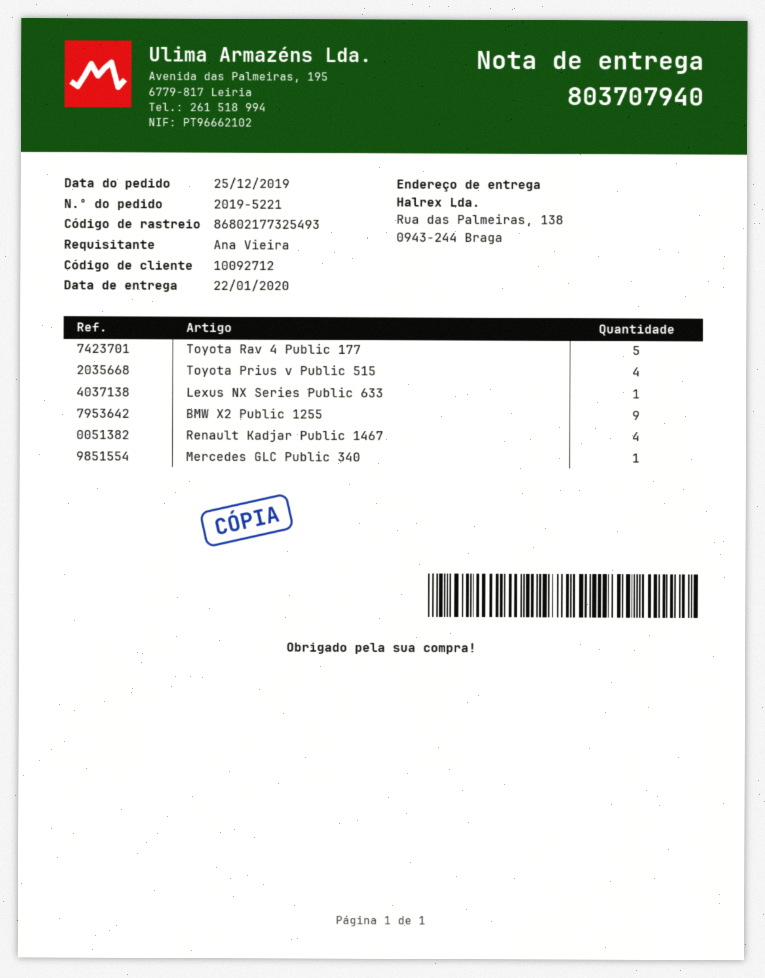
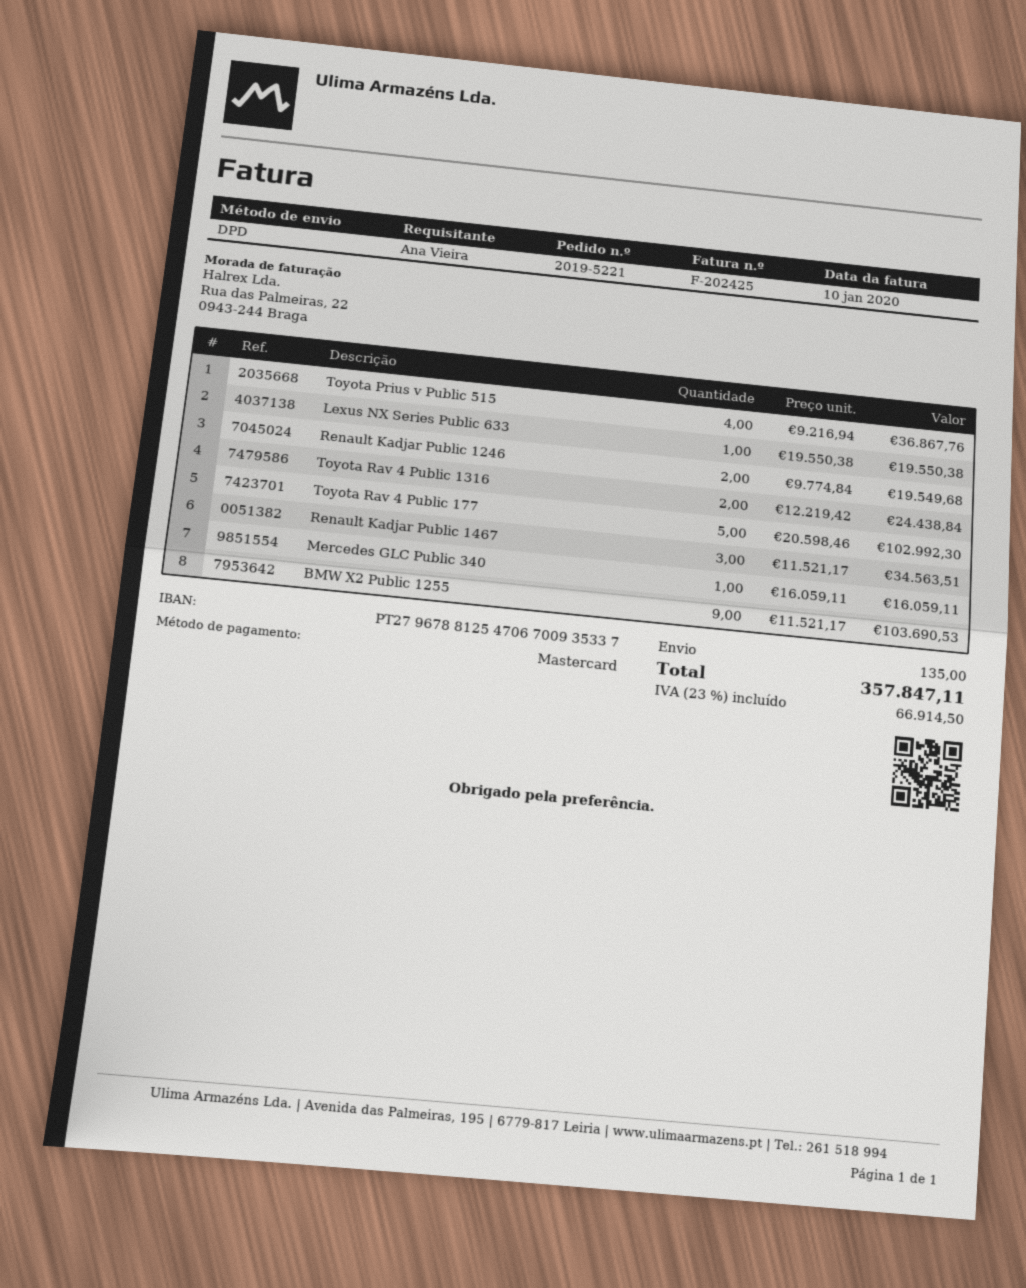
Renault Kadjar Public 1467: 4 -> 3
Renault Kadjar Public 1246: none -> 2
Toyota Rav 4 Public 1316: none -> 2

